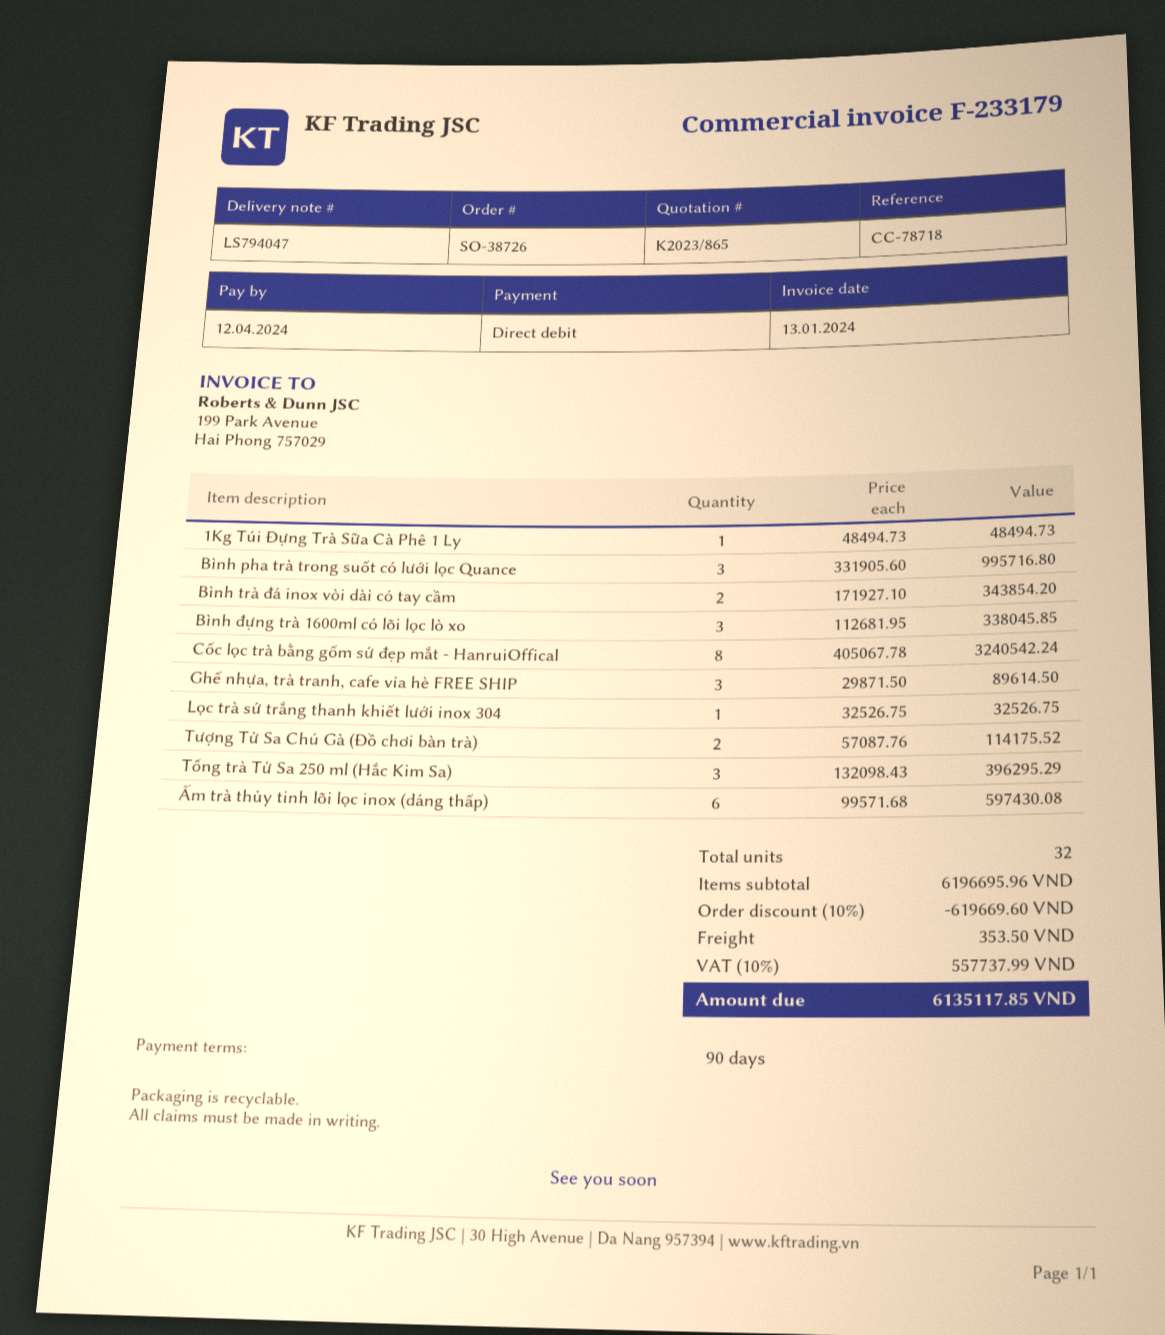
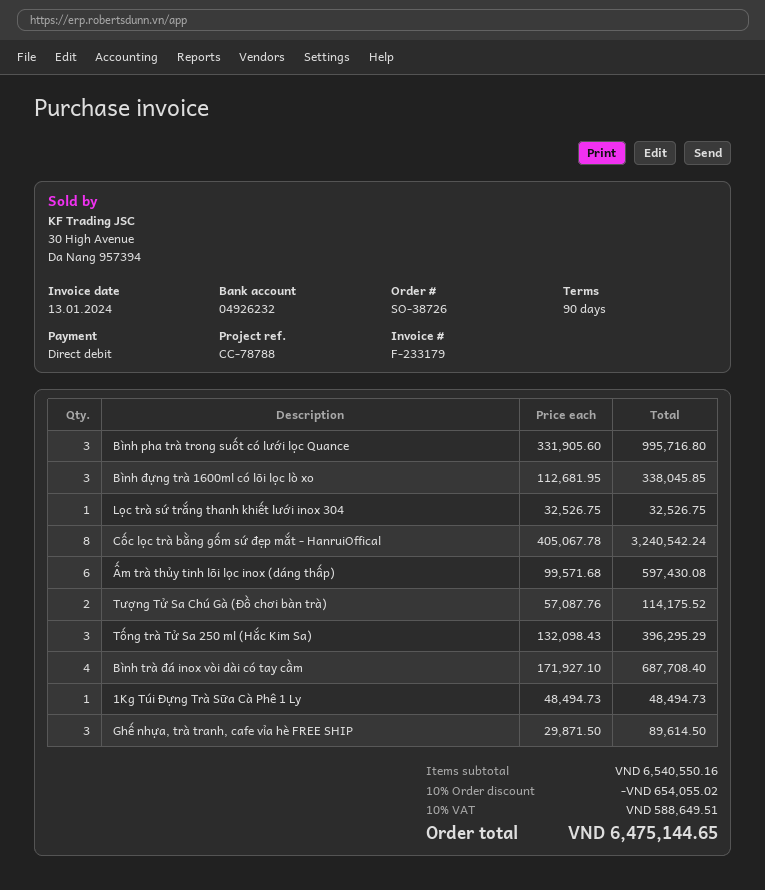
reference: CC-78718 -> CC-78788
Bình trà đá inox vòi dài có tay cầm: 2 x 171927.10 = 343854.20 -> 4 x 171927.10 = 687708.40
subtotal: 6196695.96 -> 6540550.16
discount: 10% = 619669.60 -> 10% = 654055.02
shipping: 353.50 -> none
tax: 10% = 557737.99 -> 10% = 588649.51
total: 6135117.85 -> 6475144.65

